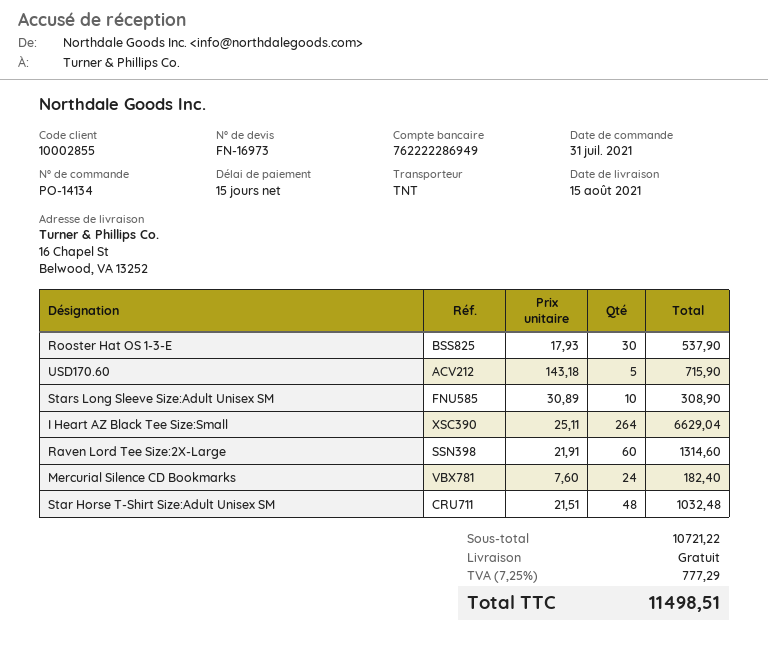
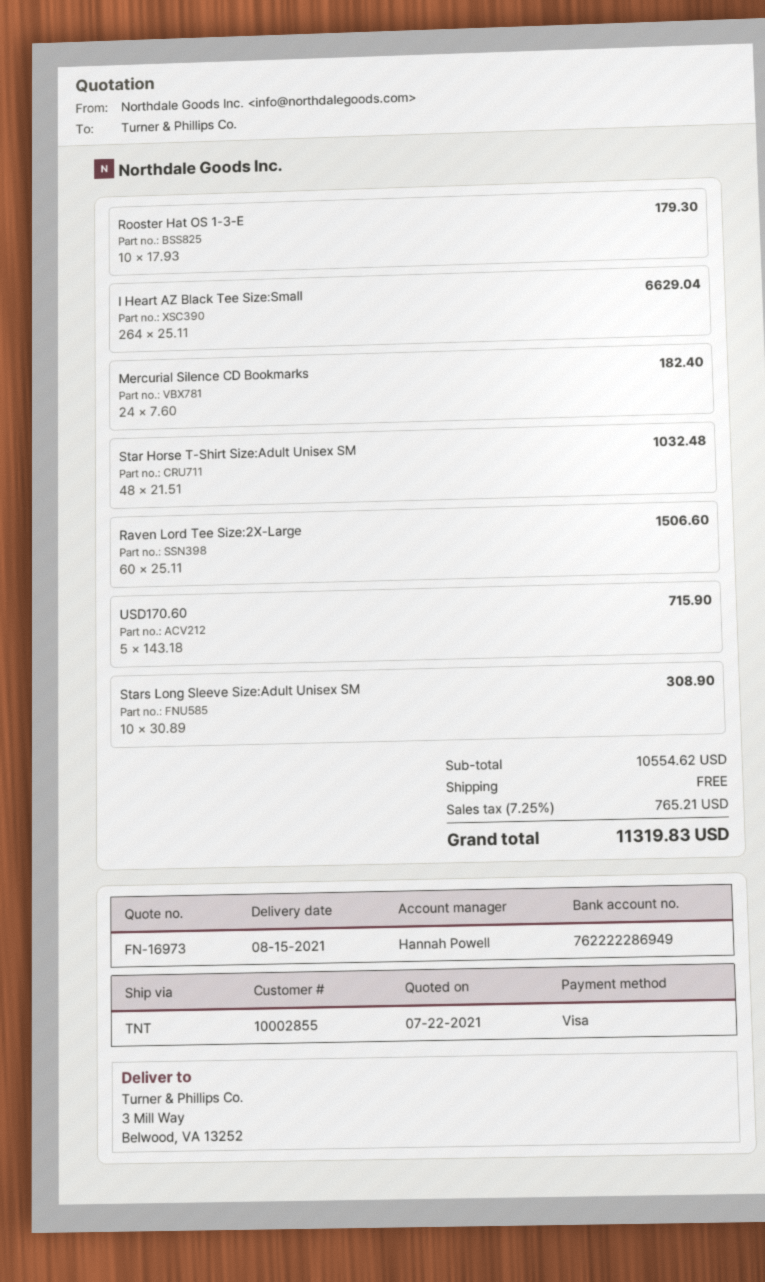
ship to: 16 Chapel St, Belwood, VA 13252 -> 3 Mill Way, Belwood, VA 13252
Rooster Hat OS 1-3-E: 30 x 17.93 = 537.90 -> 10 x 17.93 = 179.30
Raven Lord Tee Size:2X-Large: 60 x 21.91 = 1314.60 -> 60 x 25.11 = 1506.60
subtotal: 10721.22 -> 10554.62
tax: 7.25% = 777.29 -> 7.25% = 765.21
total: 11498.51 -> 11319.83

